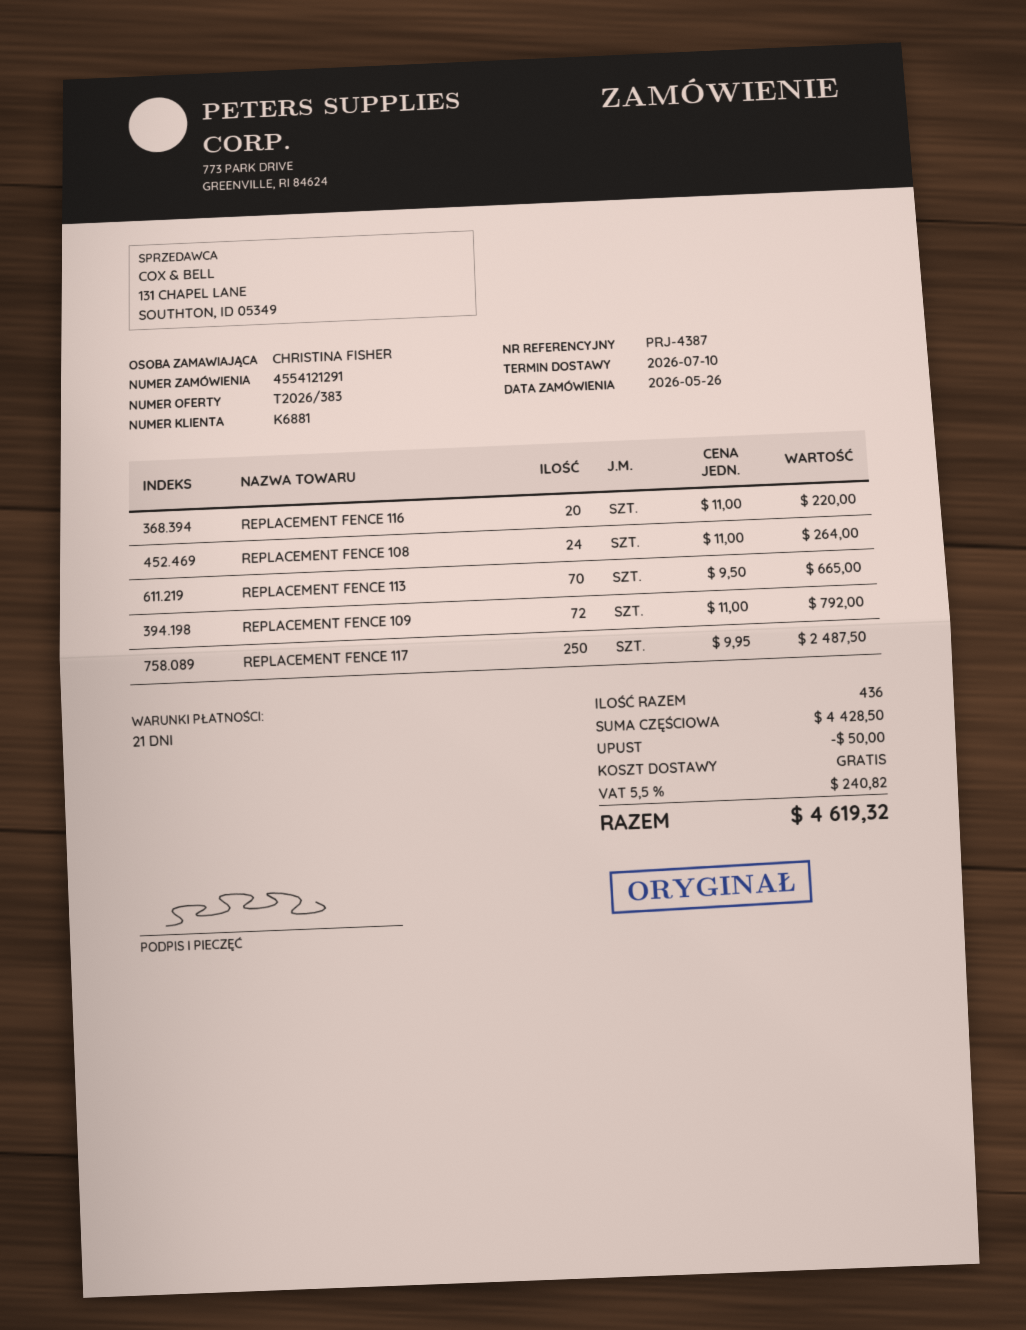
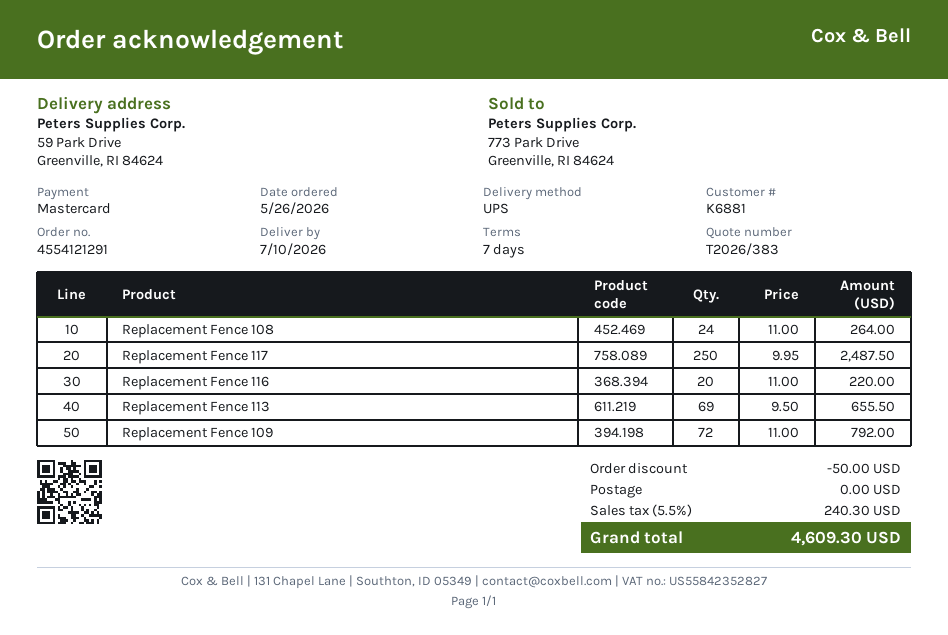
payment terms: 21 days -> 7 days
REPLACEMENT FENCE 113: 70 x 9.50 = 665.00 -> 69 x 9.50 = 655.50
tax: 5.5% = 240.82 -> 5.5% = 240.30
total: 4619.32 -> 4609.30

